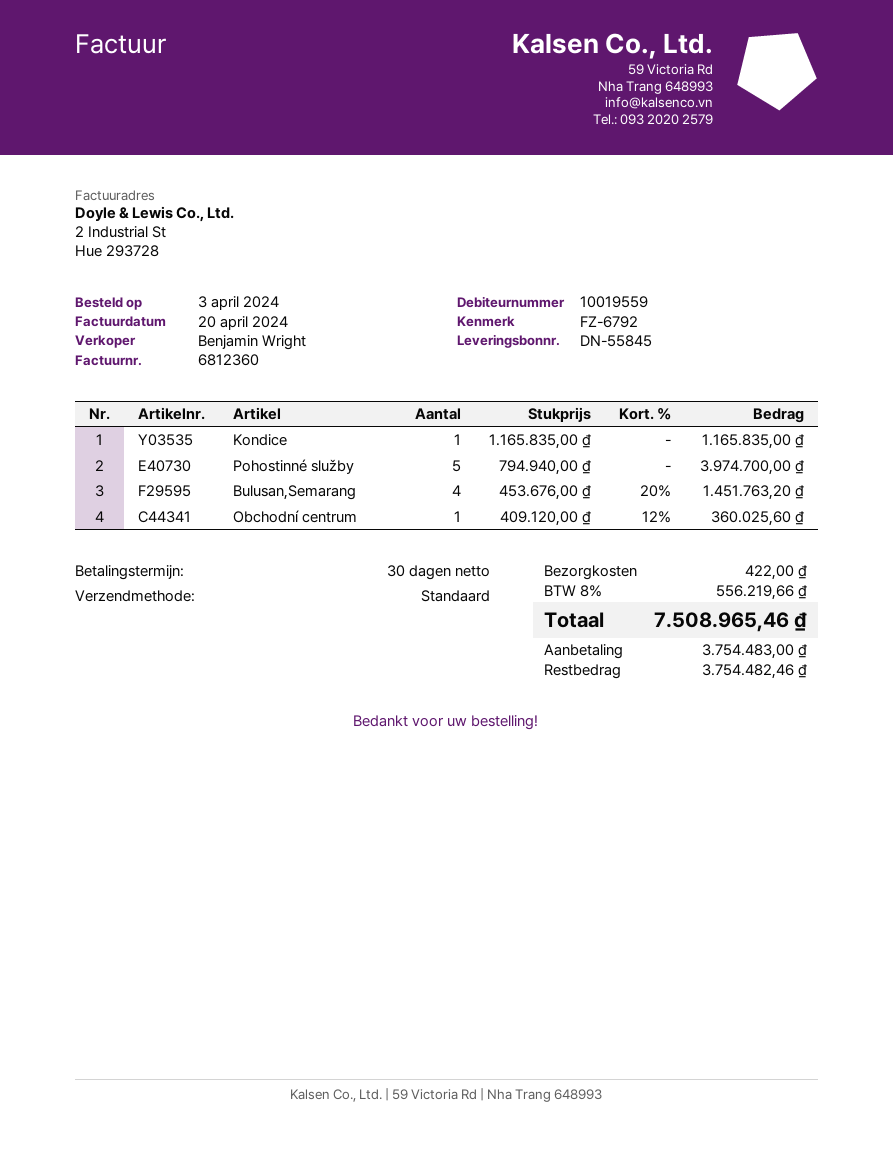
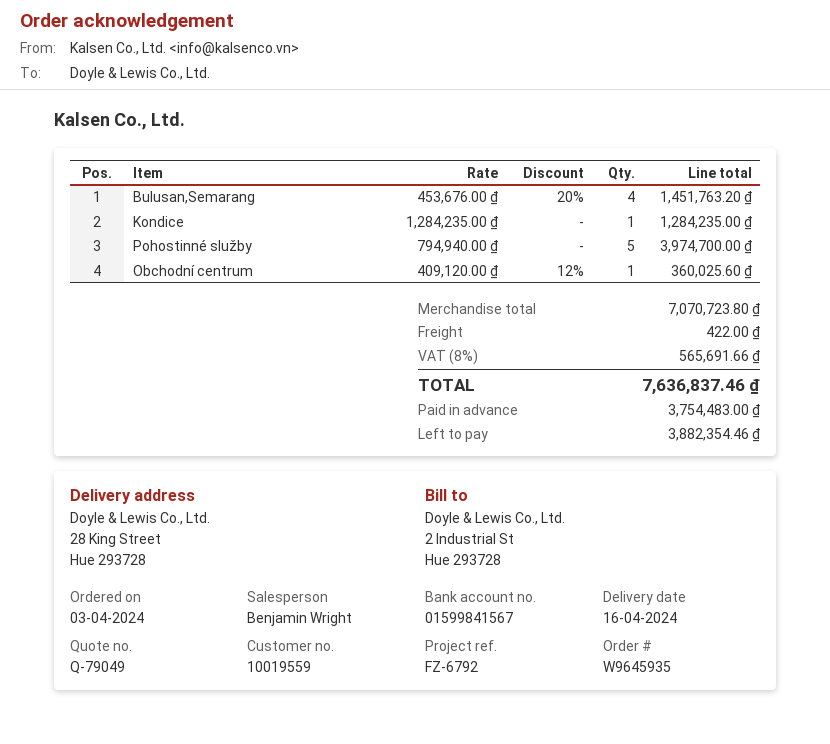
Kondice: 1 x 1165835.00 = 1165835.00 -> 1 x 1284235.00 = 1284235.00
tax: 8% = 556219.66 -> 8% = 565691.66
total: 7508965.46 -> 7636837.46
balance: 3754482.46 -> 3882354.46

